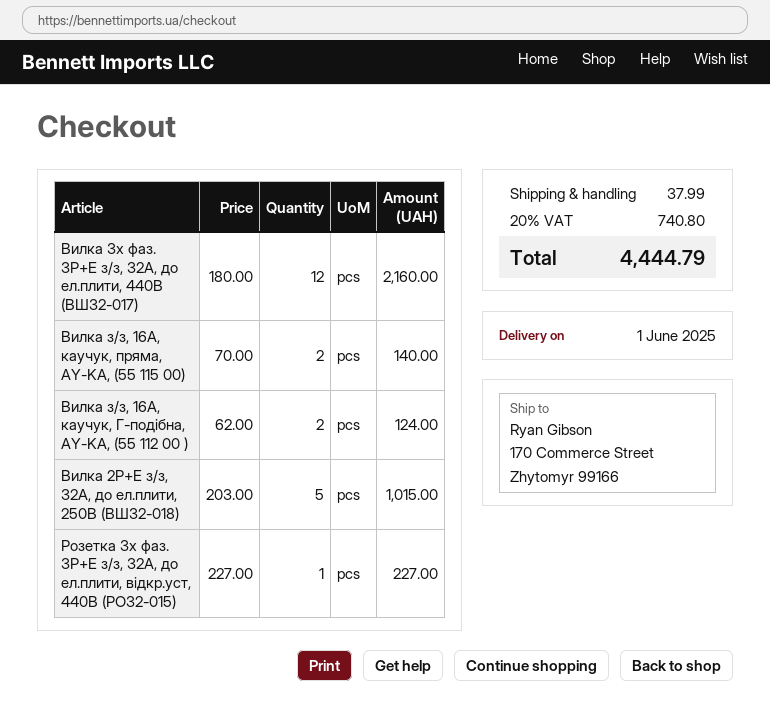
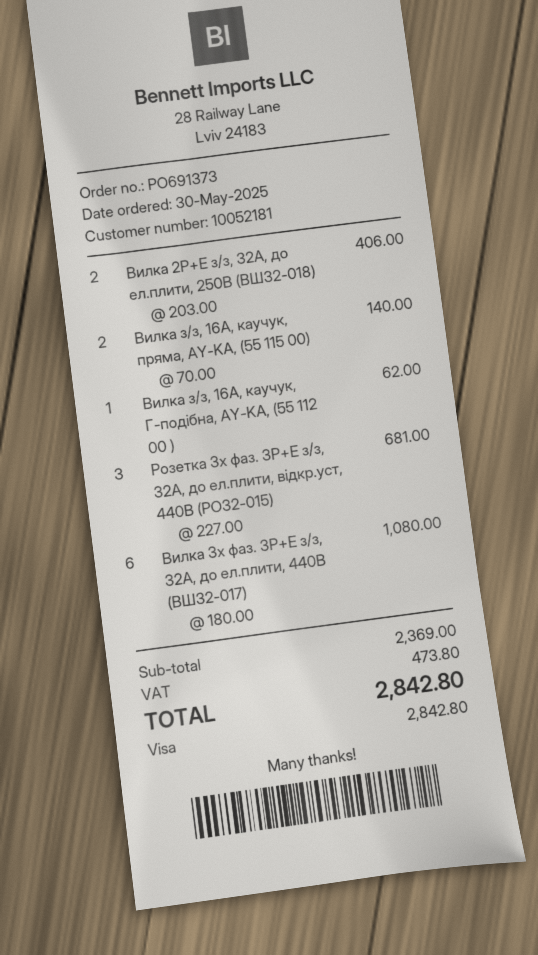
Вилка 3х фаз. 3Р+Е з/з, 32А, до ел.плити, 440В (ВШ32-017): 12 x 180.00 = 2160.00 -> 6 x 180.00 = 1080.00
Вилка з/з, 16А, каучук, Г-подібна, AY-KA, (55 112 00 ): 2 x 62.00 = 124.00 -> 1 x 62.00 = 62.00
Вилка 2Р+Е з/з, 32А, до ел.плити, 250В (ВШ32-018): 5 x 203.00 = 1015.00 -> 2 x 203.00 = 406.00
Розетка 3х фаз. 3Р+Е з/з, 32А, до ел.плити, відкр.уст, 440В (РО32-015): 1 x 227.00 = 227.00 -> 3 x 227.00 = 681.00
shipping: 37.99 -> none
tax: 740.80 -> 473.80
total: 4444.79 -> 2842.80

